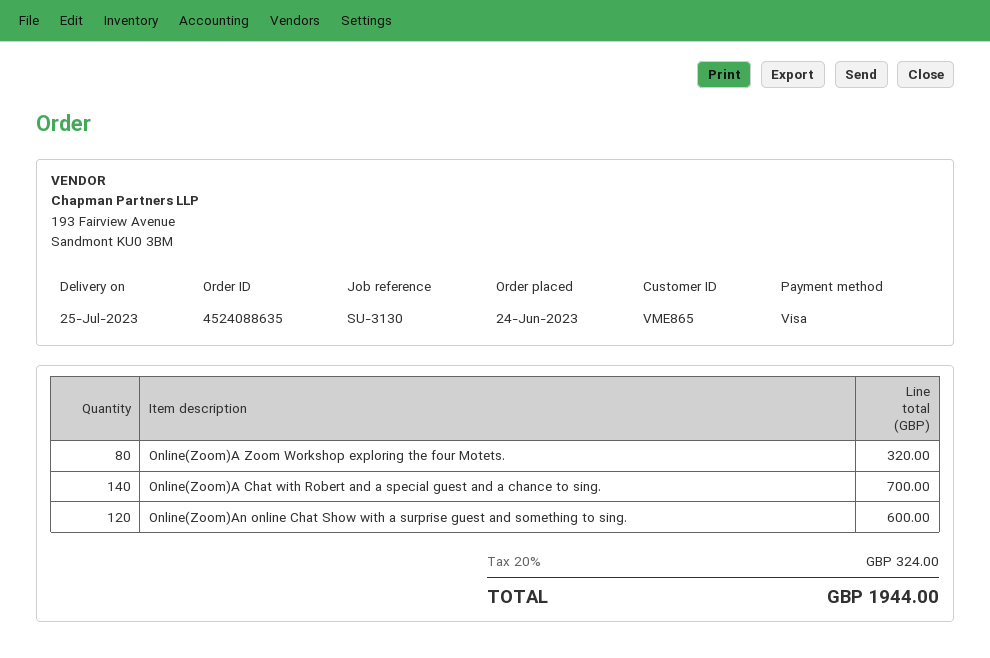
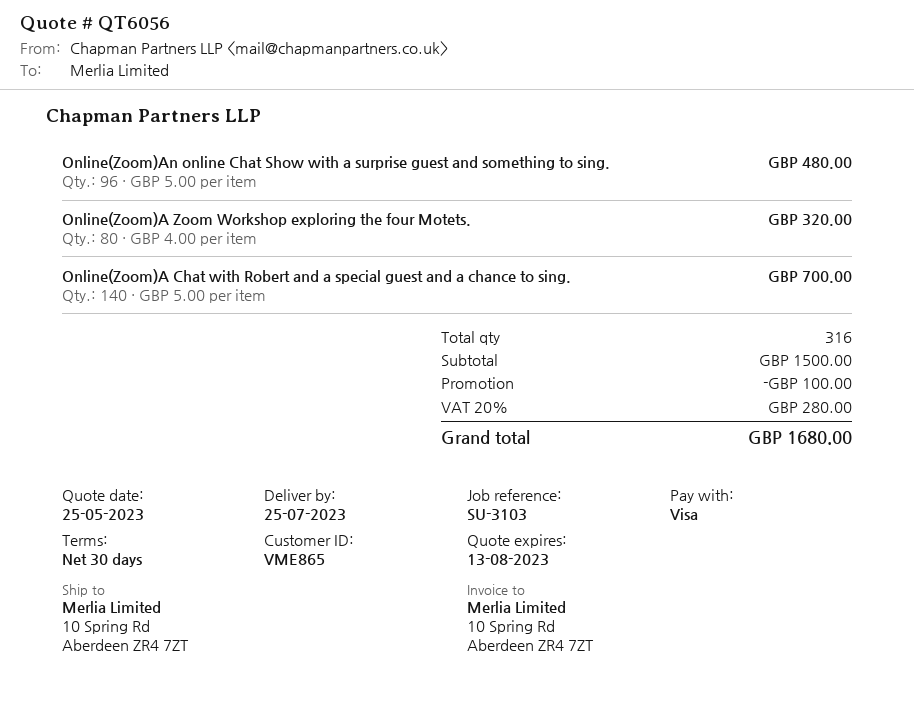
reference: SU-3130 -> SU-3103
Online(Zoom)An online Chat Show with a surprise guest and something to sing.: 120 for 600.00 -> 96 for 480.00
discount: none -> 100.00
tax: 20% = 324.00 -> 20% = 280.00
total: 1944.00 -> 1680.00

